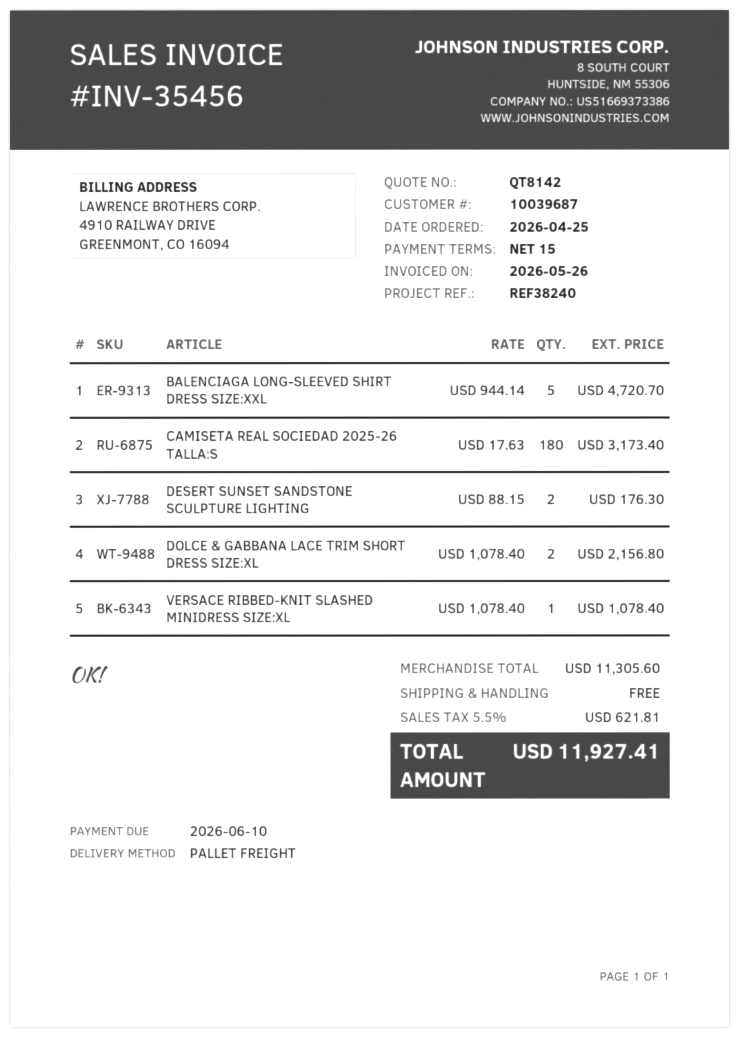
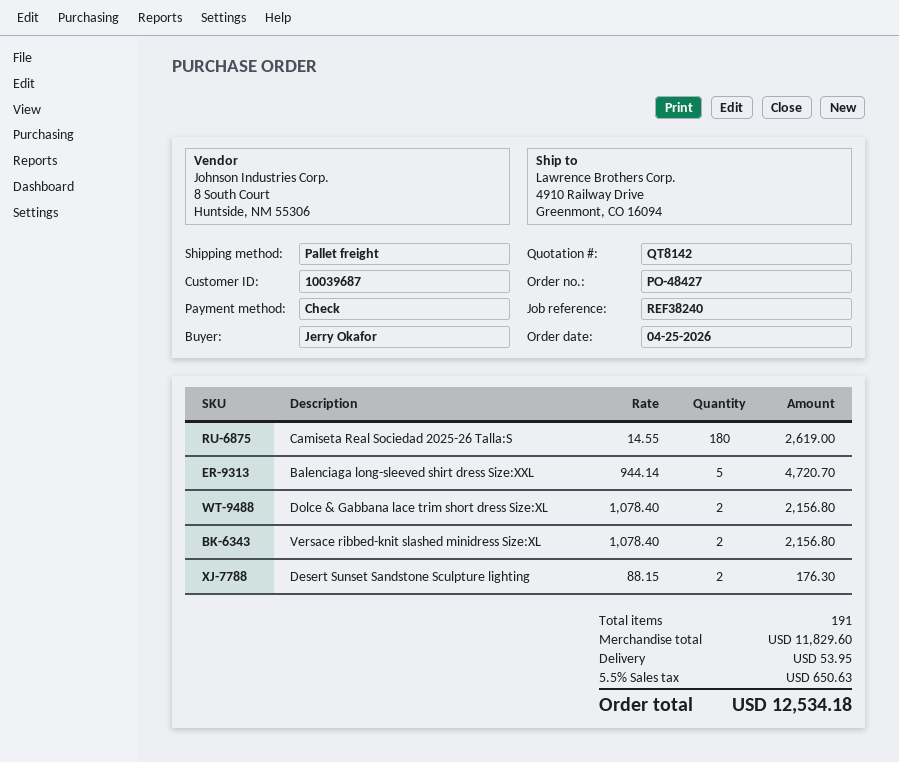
CAMISETA REAL SOCIEDAD 2025-26 TALLA:S: 180 x 17.63 = 3173.40 -> 180 x 14.55 = 2619.00
VERSACE RIBBED-KNIT SLASHED MINIDRESS SIZE:XL: 1 x 1078.40 = 1078.40 -> 2 x 1078.40 = 2156.80
subtotal: 11305.60 -> 11829.60
shipping: 0.00 -> 53.95
tax: 5.5% = 621.81 -> 5.5% = 650.63
total: 11927.41 -> 12534.18

